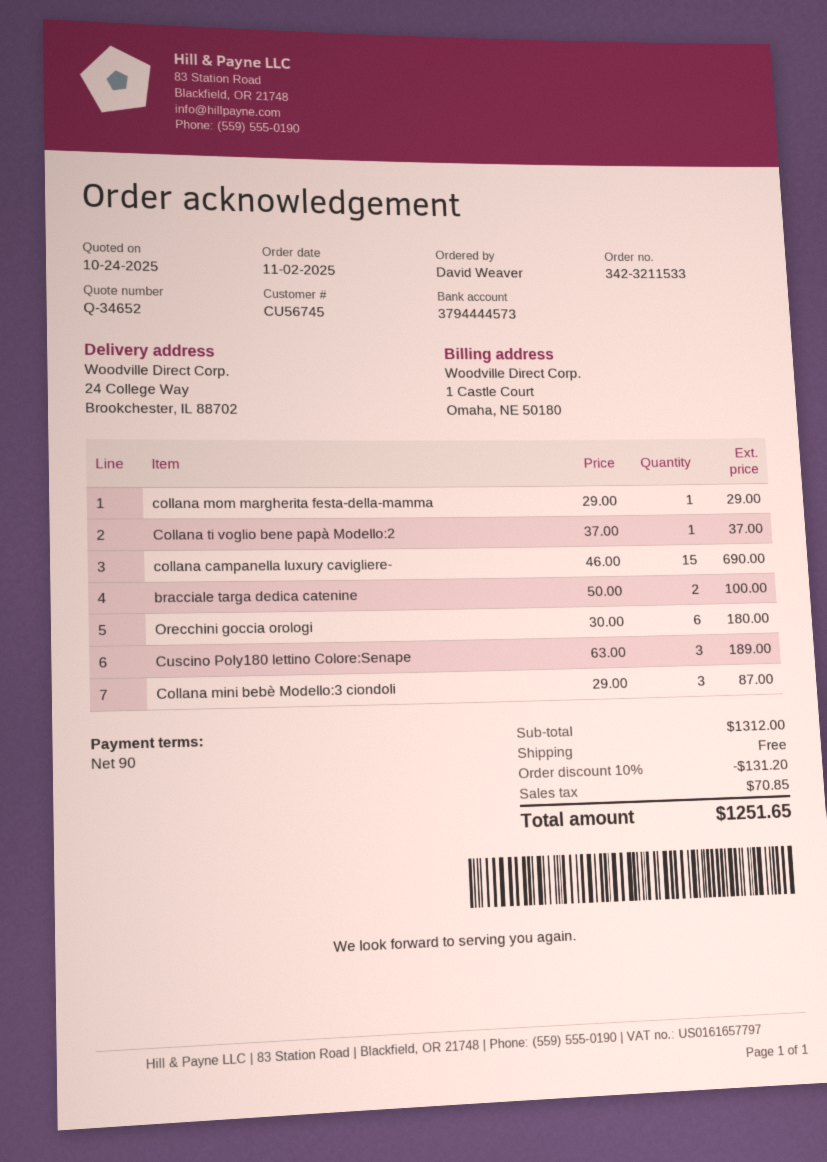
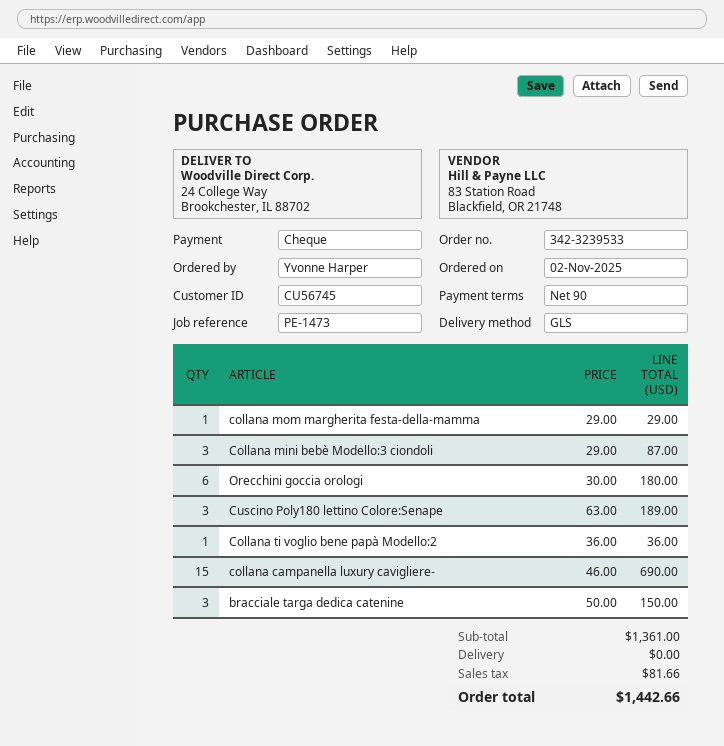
order number: 342-3211533 -> 342-3239533
ordered by: David Weaver -> Yvonne Harper
Collana ti voglio bene papà Modello:2: 1 x 37.00 = 37.00 -> 1 x 36.00 = 36.00
bracciale targa dedica catenine: 2 x 50.00 = 100.00 -> 3 x 50.00 = 150.00
subtotal: 1312.00 -> 1361.00
discount: 10% = 131.20 -> none
tax: 70.85 -> 81.66
total: 1251.65 -> 1442.66

